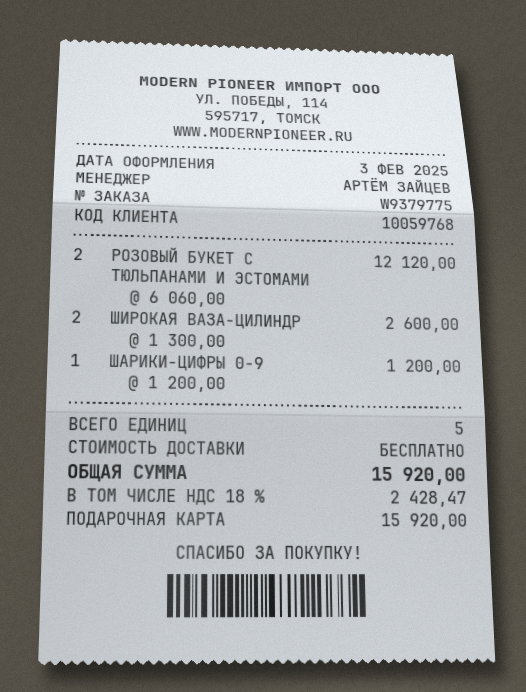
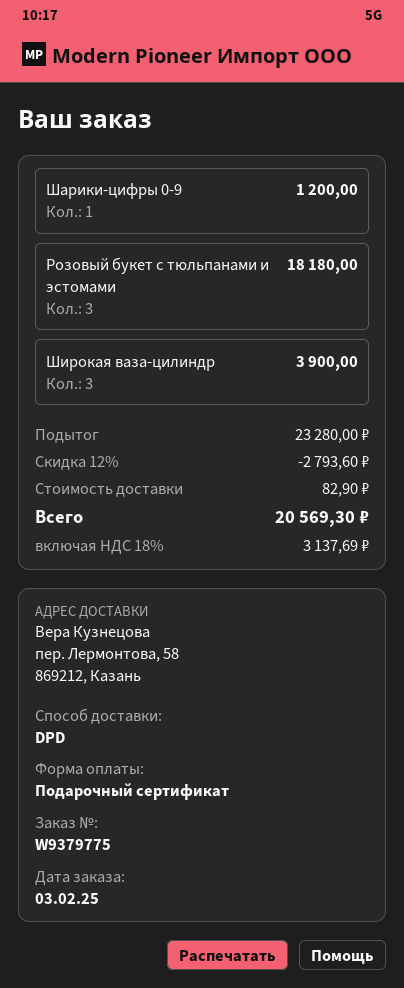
РОЗОВЫЙ БУКЕТ С ТЮЛЬПАНАМИ И ЭСТОМАМИ: 2 for 12120.00 -> 3 for 18180.00
ШИРОКАЯ ВАЗА-ЦИЛИНДР: 2 for 2600.00 -> 3 for 3900.00
discount: none -> 12% = 2793.60
shipping: 0.00 -> 82.90
tax: 18% = 2428.47 -> 18% = 3137.69
total: 15920.00 -> 20569.30

